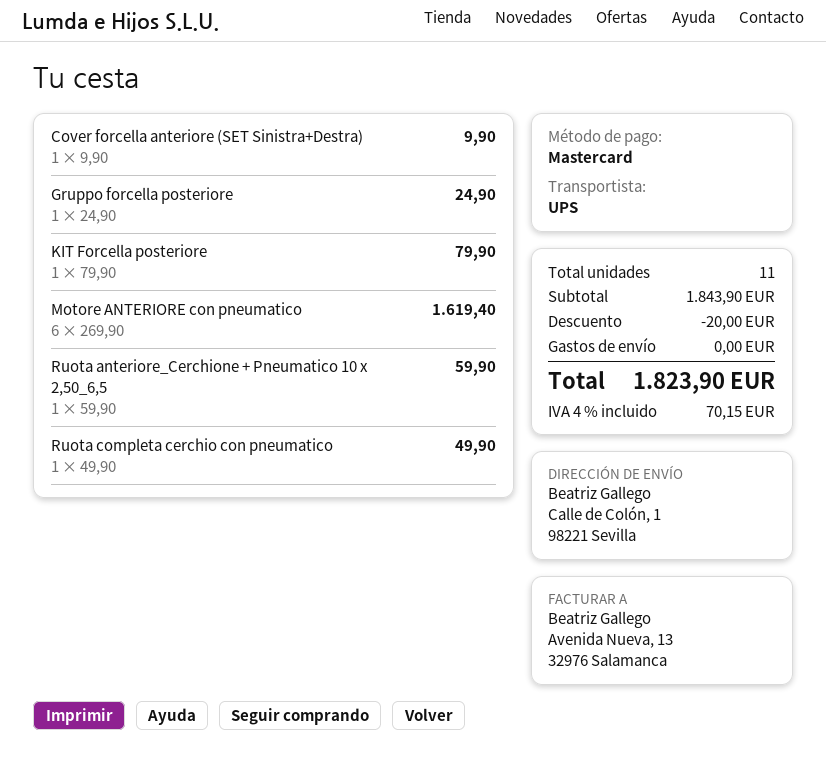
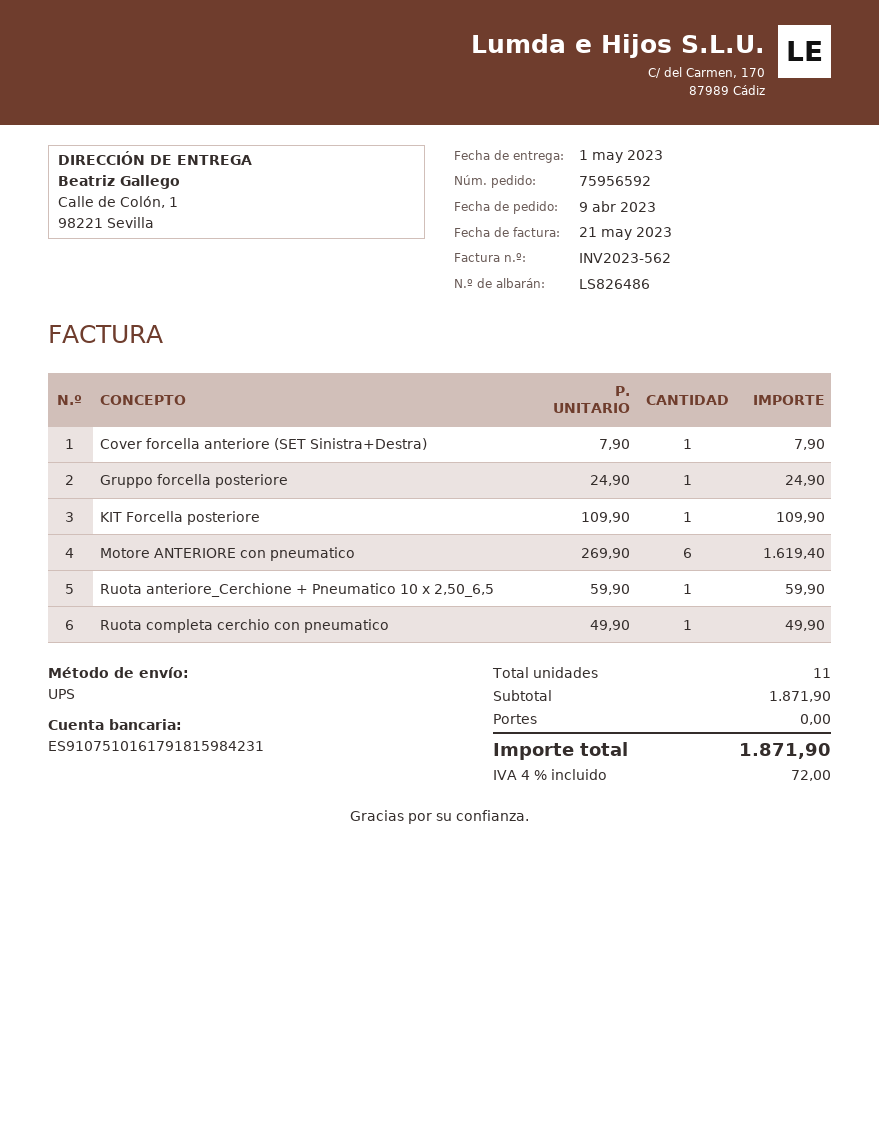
Cover forcella anteriore (SET Sinistra+Destra): 1 x 9.90 = 9.90 -> 1 x 7.90 = 7.90
KIT Forcella posteriore: 1 x 79.90 = 79.90 -> 1 x 109.90 = 109.90
subtotal: 1843.90 -> 1871.90
discount: 20.00 -> none
tax: 4% = 70.15 -> 4% = 72.00
total: 1823.90 -> 1871.90

